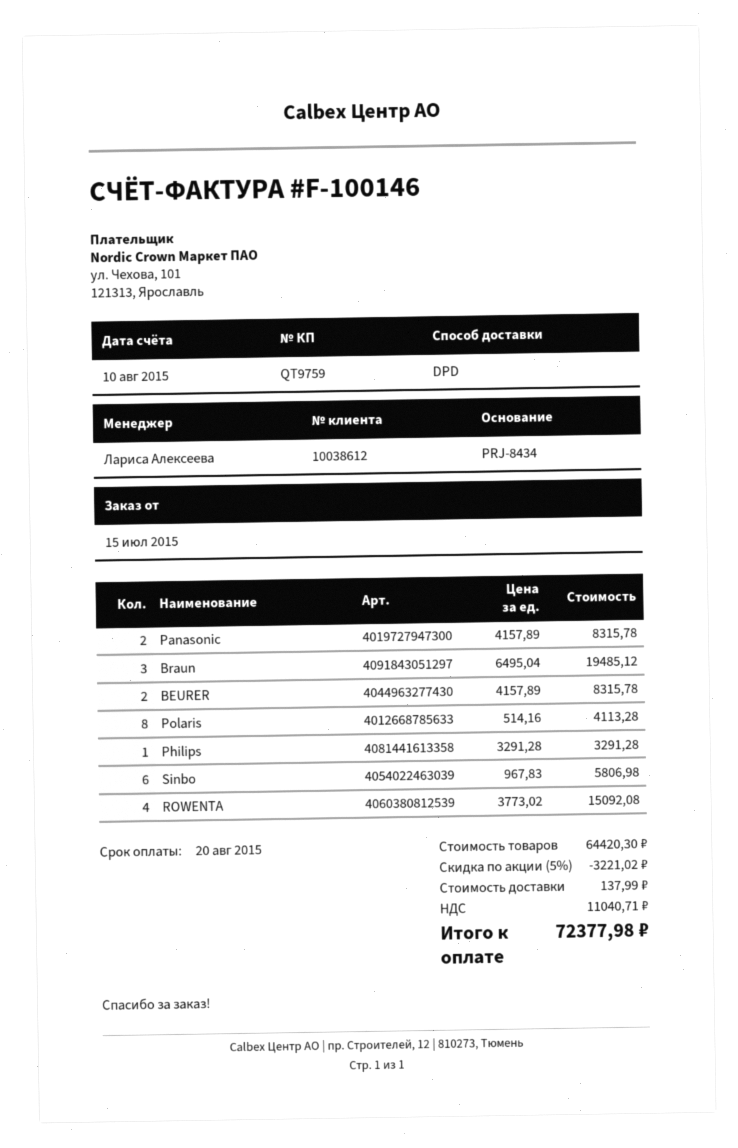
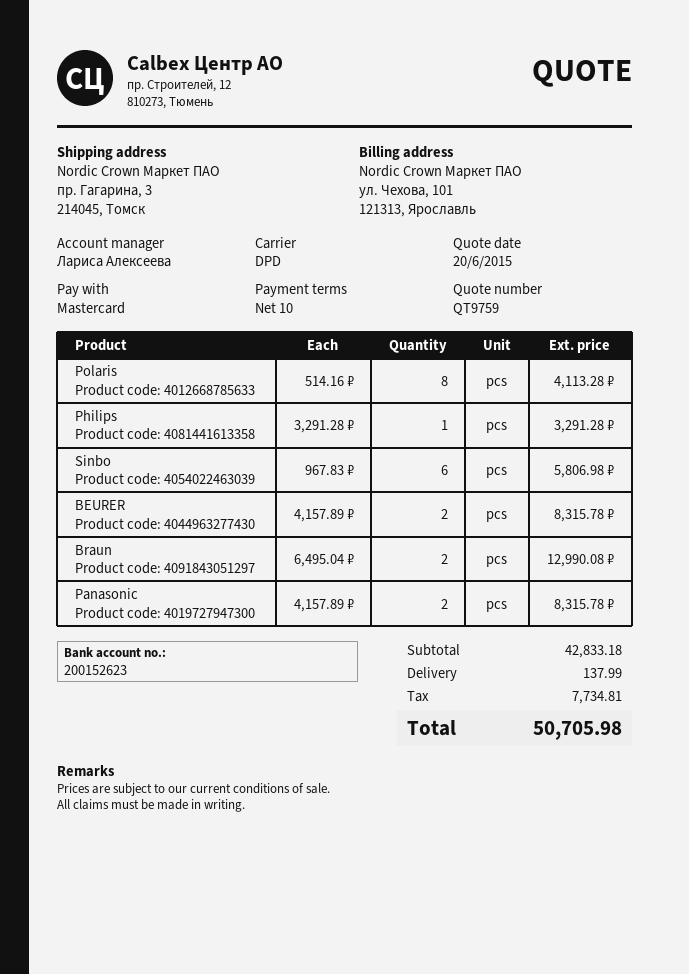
Braun: 3 x 6495.04 = 19485.12 -> 2 x 6495.04 = 12990.08
ROWENTA: 4 x 3773.02 = 15092.08 -> none
subtotal: 64420.30 -> 42833.18
discount: 5% = 3221.02 -> none
tax: 11040.71 -> 7734.81
total: 72377.98 -> 50705.98

